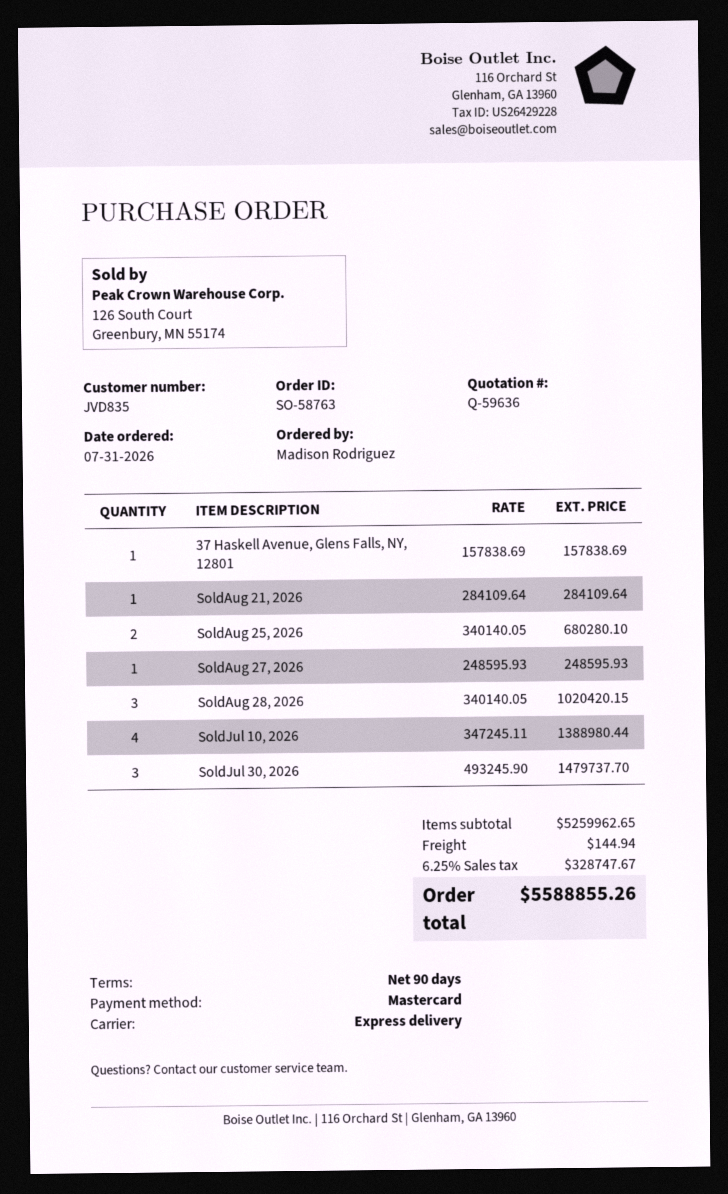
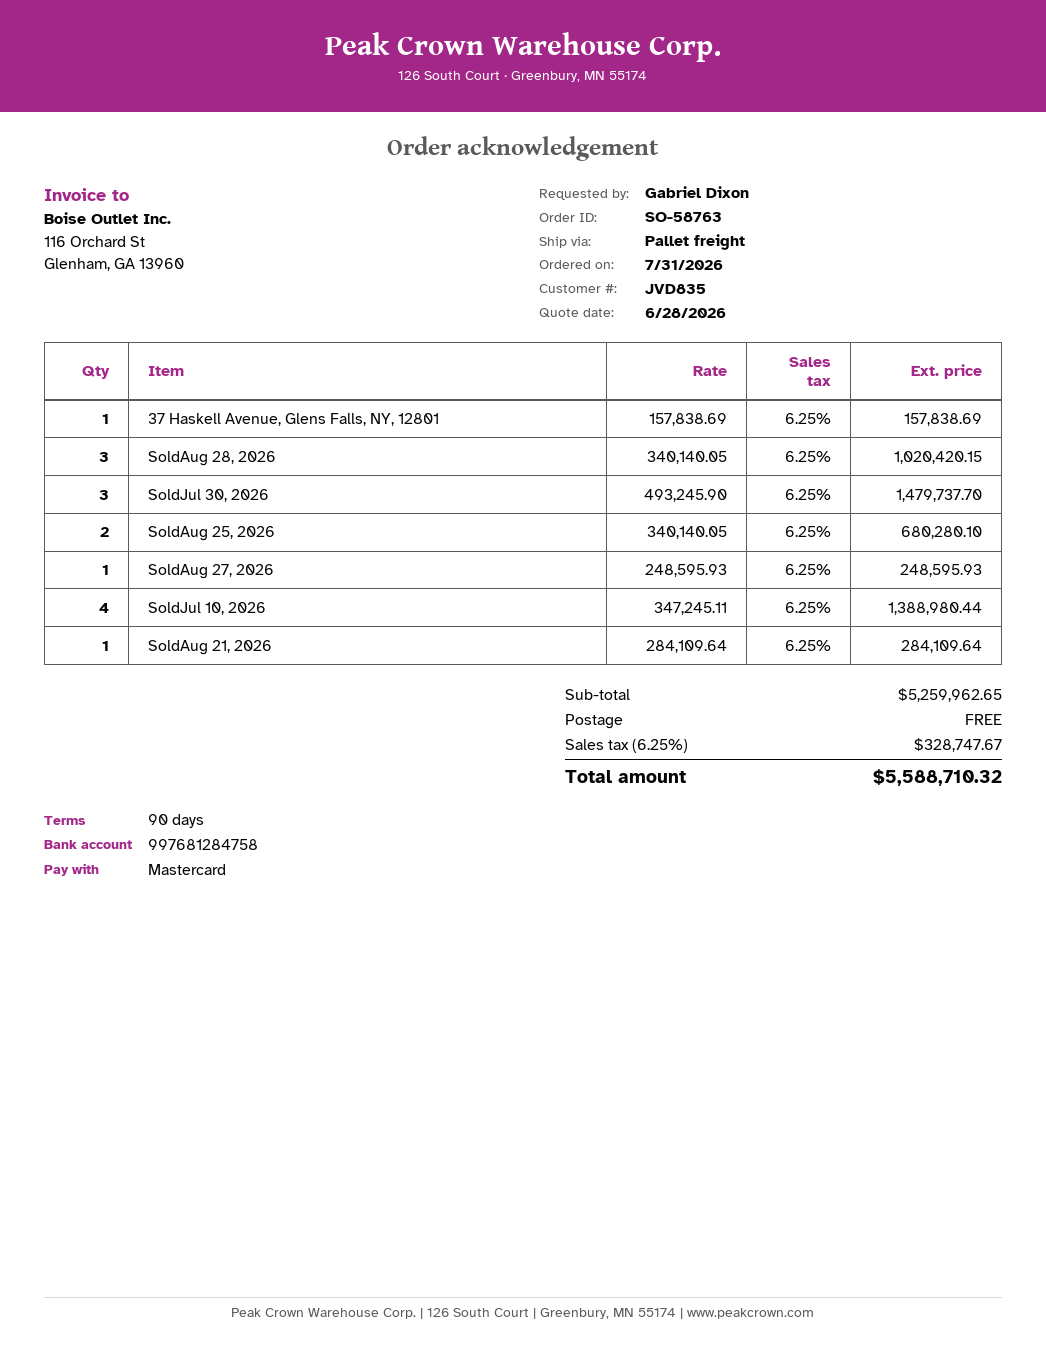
ordered by: Madison Rodriguez -> Gabriel Dixon
shipping method: express -> pallet freight
shipping: 144.94 -> 0.00
total: 5588855.26 -> 5588710.32

